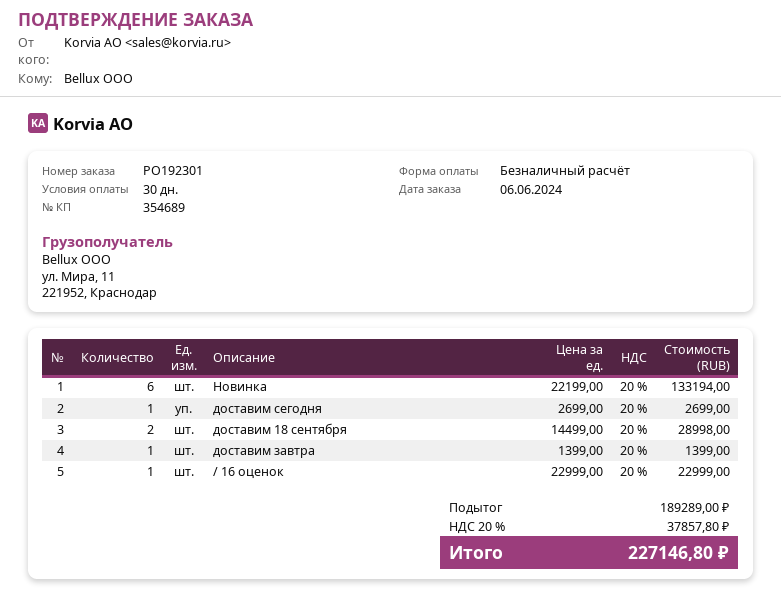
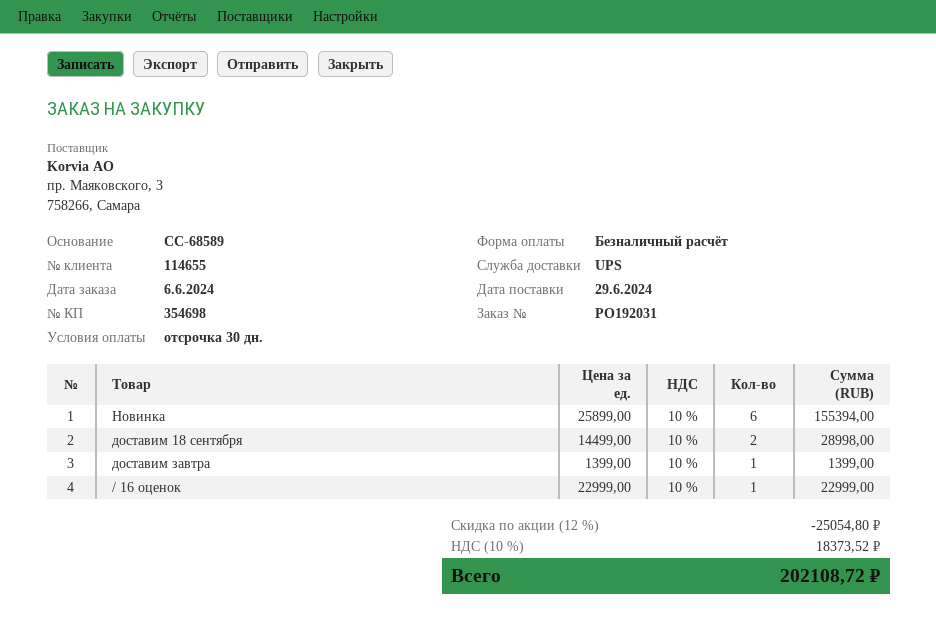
quote number: 354689 -> 354698
order number: PO192301 -> PO192031
Новинка: 6 x 22199.00 = 133194.00 -> 6 x 25899.00 = 155394.00
доставим сегодня: 1 x 2699.00 = 2699.00 -> none
discount: none -> 12% = 25054.80
tax: 20% = 37857.80 -> 10% = 18373.52
total: 227146.80 -> 202108.72

